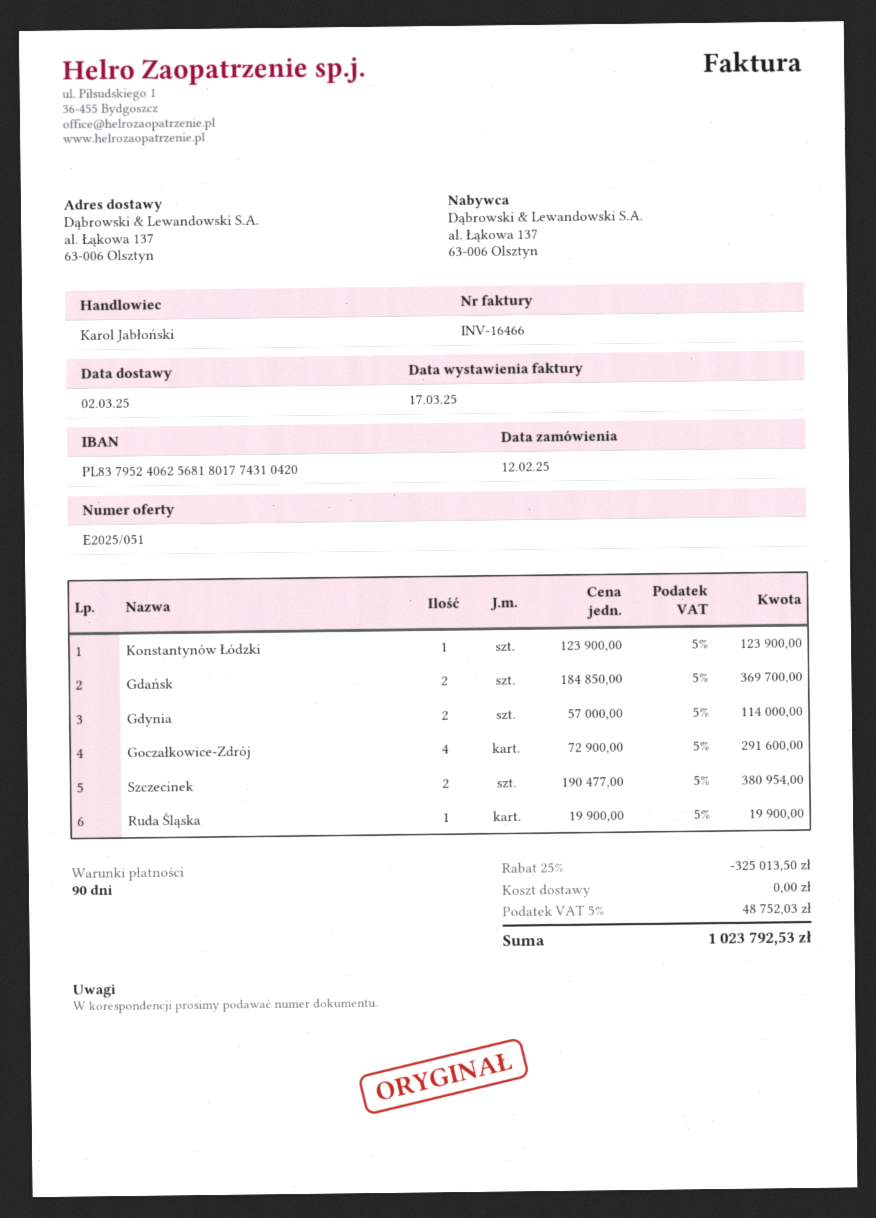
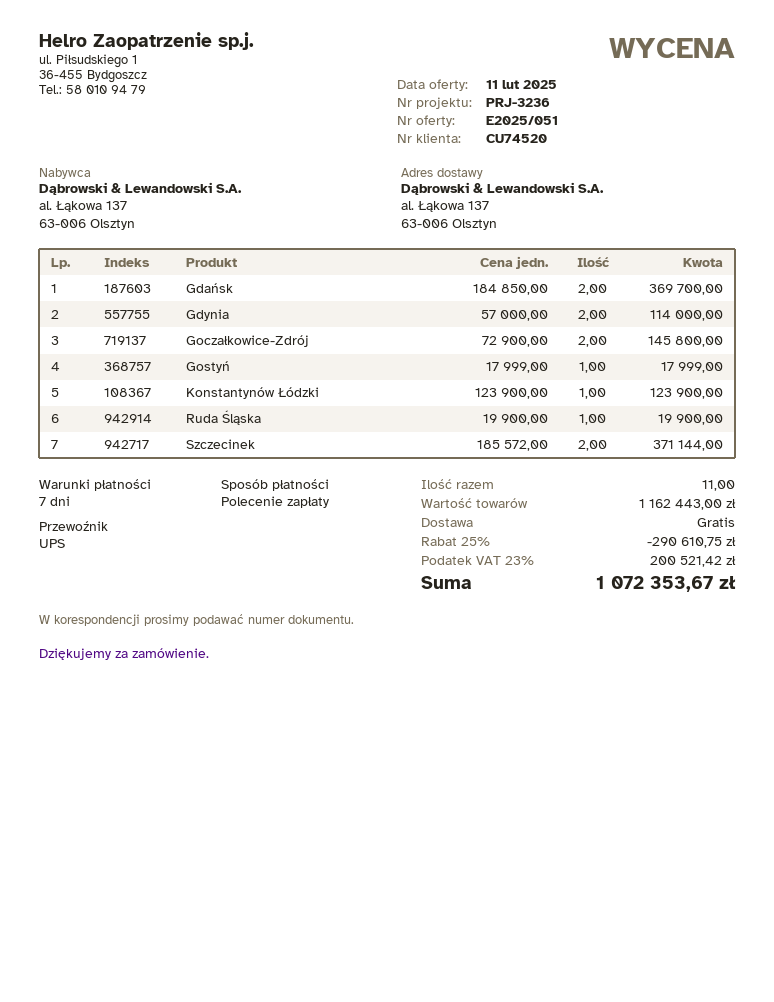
payment terms: 90 days -> 7 days
Goczałkowice-Zdrój: 4 x 72900.00 = 291600.00 -> 2 x 72900.00 = 145800.00
Szczecinek: 2 x 190477.00 = 380954.00 -> 2 x 185572.00 = 371144.00
Gostyń: none -> 1 x 17999.00 = 17999.00
discount: 25% = 325013.50 -> 25% = 290610.75
tax: 5% = 48752.03 -> 23% = 200521.42
total: 1023792.53 -> 1072353.67

